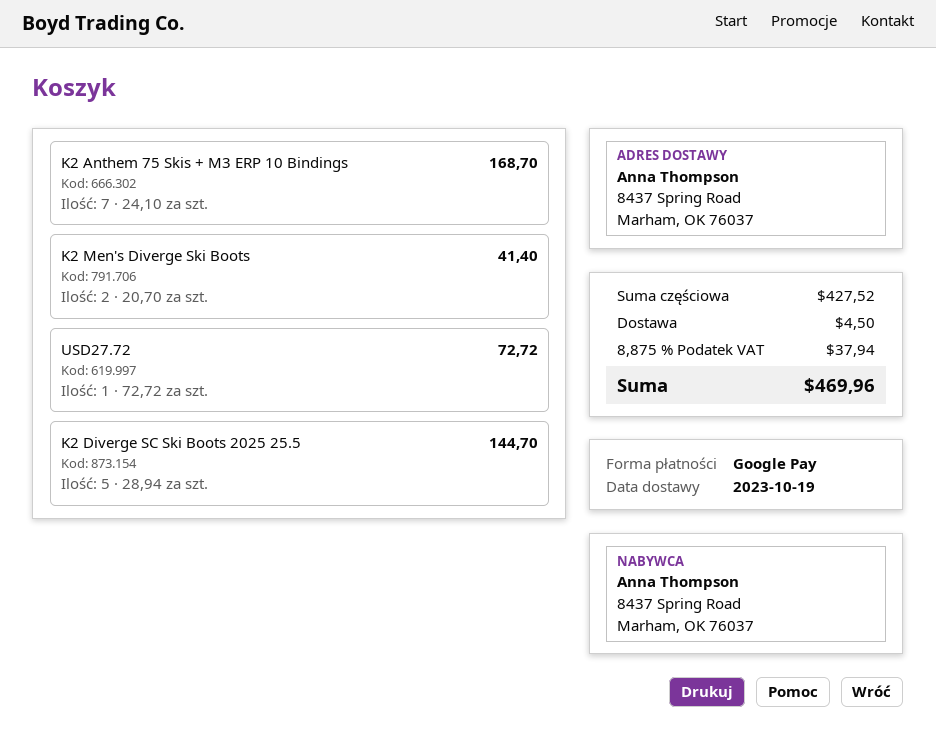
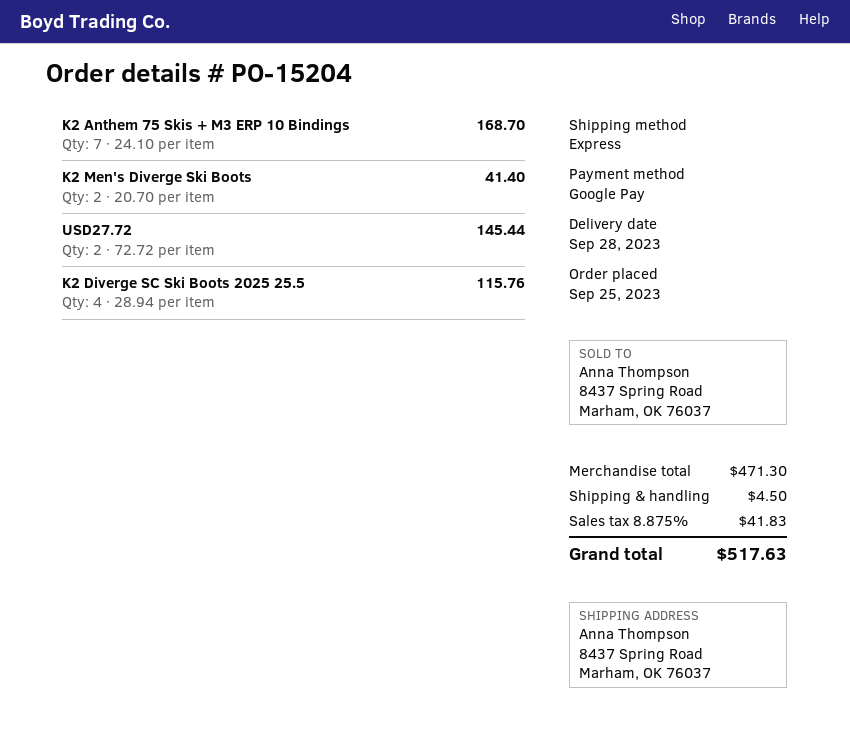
delivery date: 2023-10-19 -> 2023-09-28
USD27.72: 1 x 72.72 = 72.72 -> 2 x 72.72 = 145.44
K2 Diverge SC Ski Boots 2025 25.5: 5 x 28.94 = 144.70 -> 4 x 28.94 = 115.76
subtotal: 427.52 -> 471.30
tax: 8.875% = 37.94 -> 8.875% = 41.83
total: 469.96 -> 517.63

